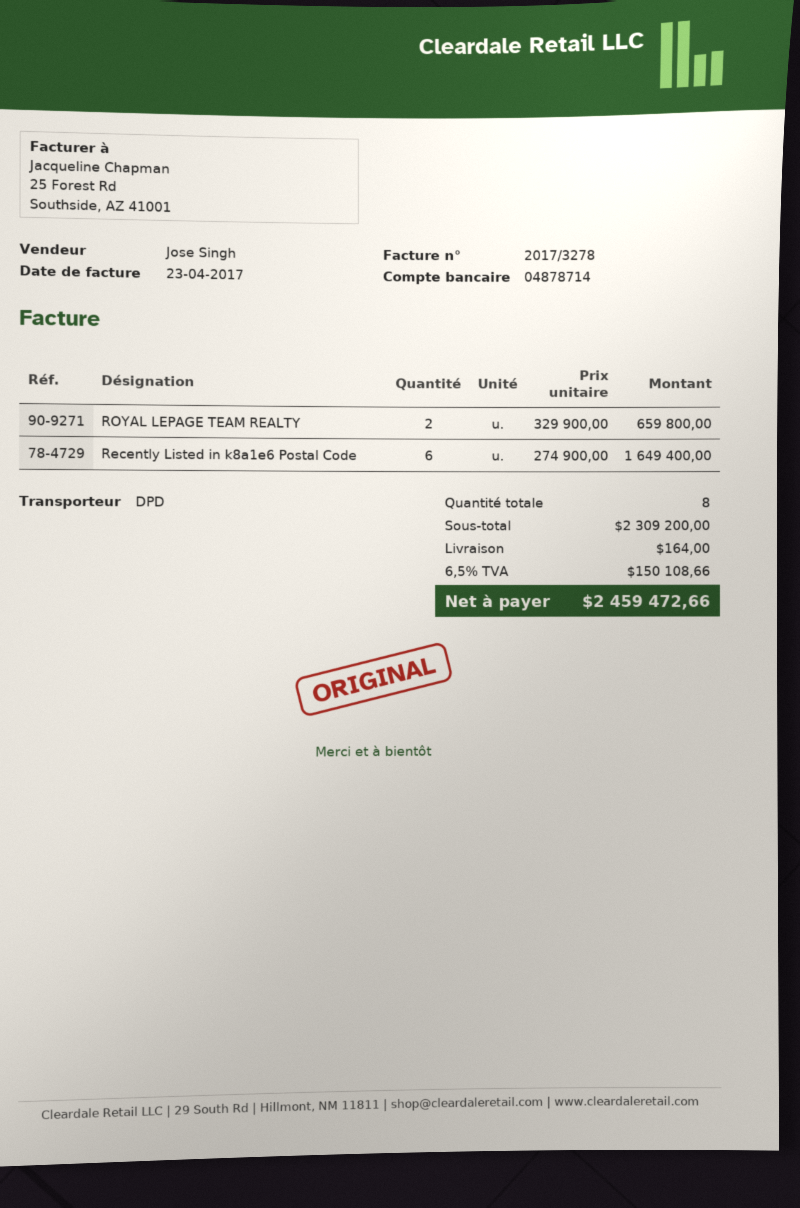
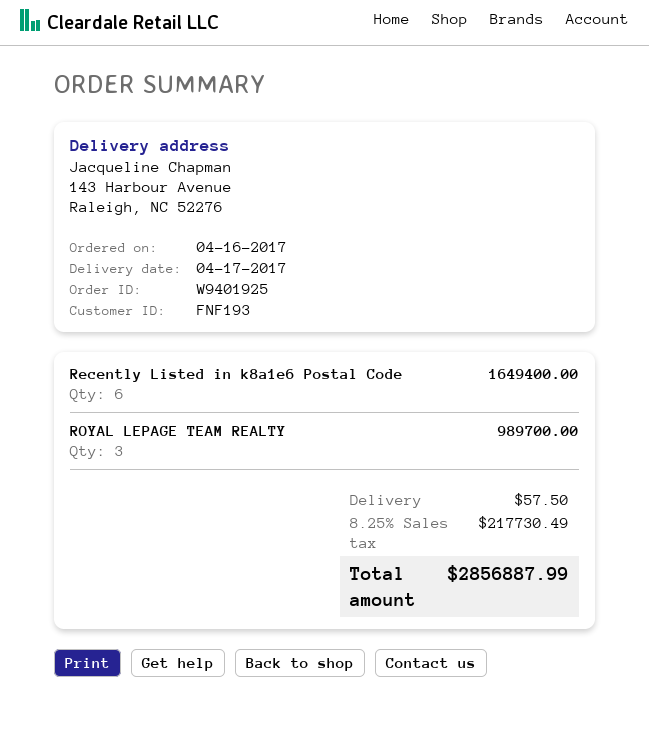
ROYAL LEPAGE TEAM REALTY: 2 for 659800.00 -> 3 for 989700.00
shipping: 164.00 -> 57.50
tax: 6.5% = 150108.66 -> 8.25% = 217730.49
total: 2459472.66 -> 2856887.99

